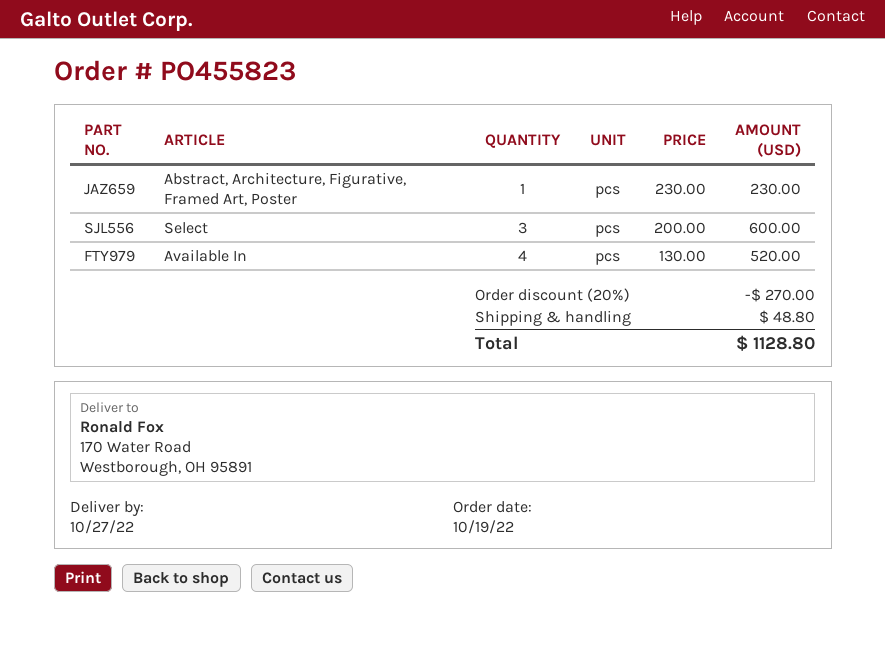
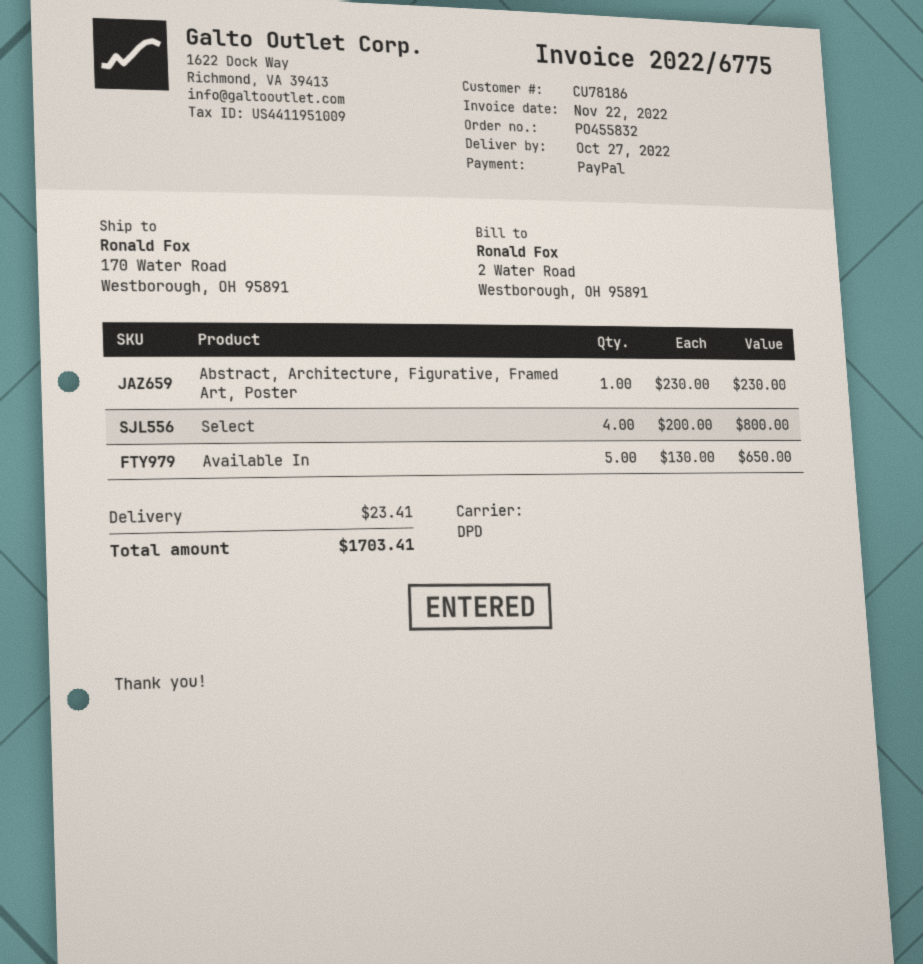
order number: PO455823 -> PO455832
Select: 3 x 200.00 = 600.00 -> 4 x 200.00 = 800.00
Available In: 4 x 130.00 = 520.00 -> 5 x 130.00 = 650.00
discount: 20% = 270.00 -> none
shipping: 48.80 -> 23.41
total: 1128.80 -> 1703.41

